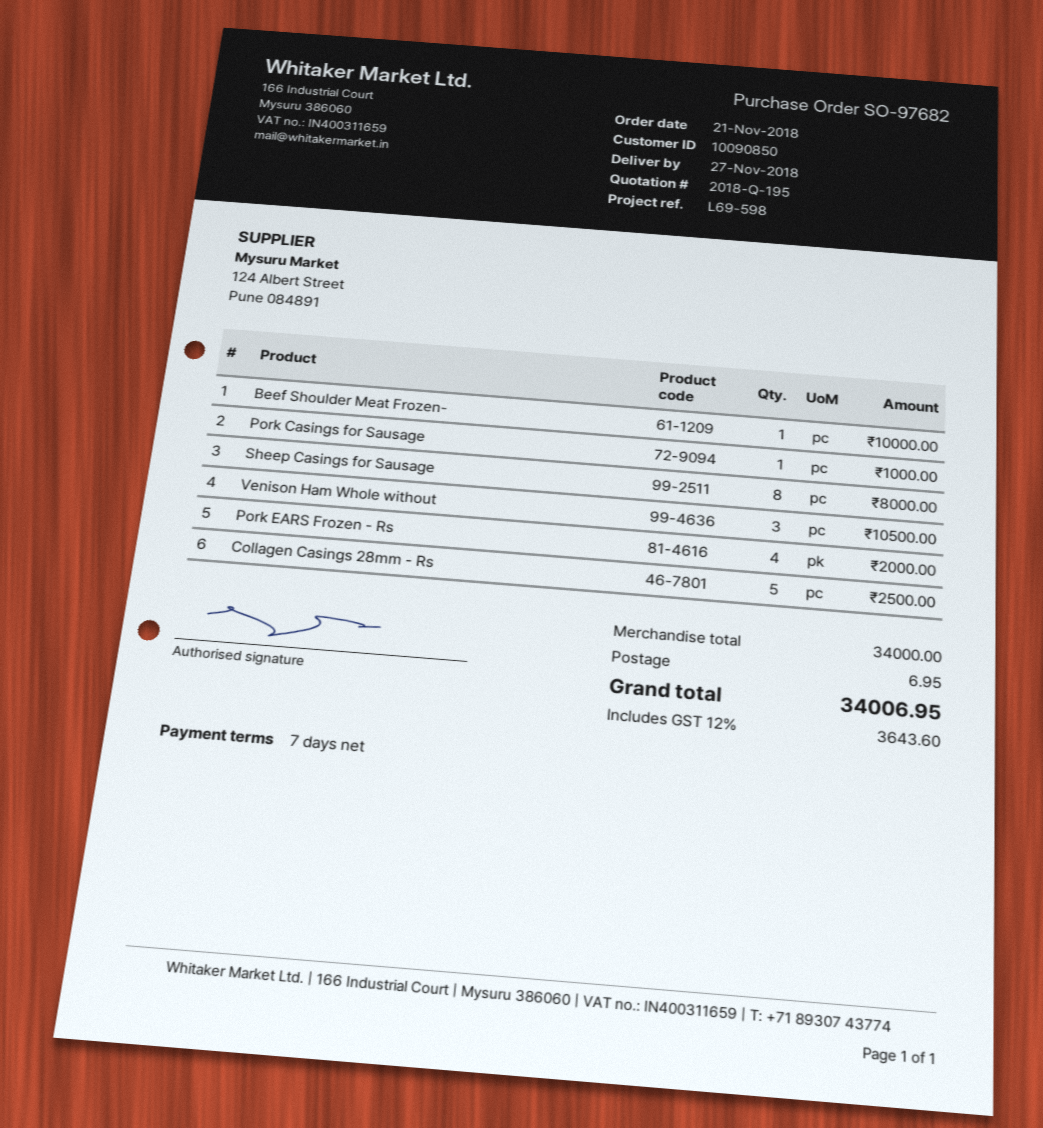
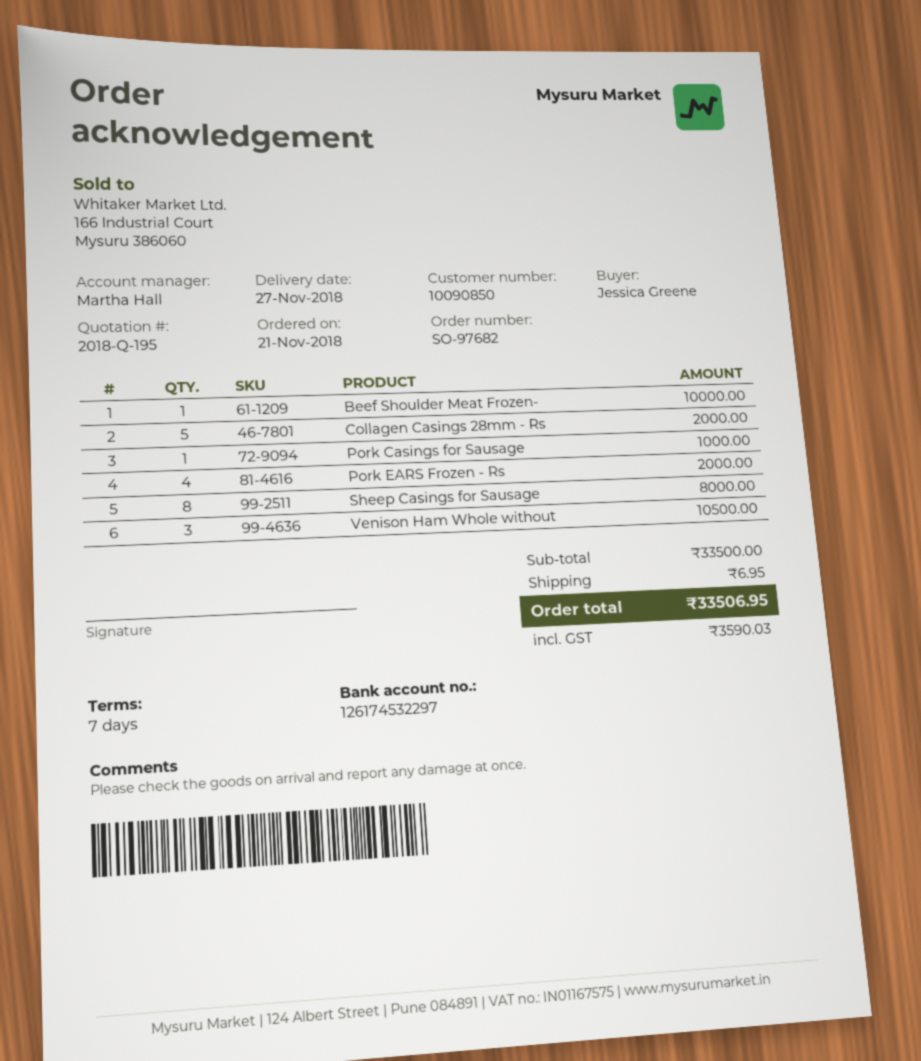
Collagen Casings 28mm - Rs: 5 for 2500.00 -> 5 for 2000.00
subtotal: 34000.00 -> 33500.00
tax: 3643.60 -> 3590.03
total: 34006.95 -> 33506.95

